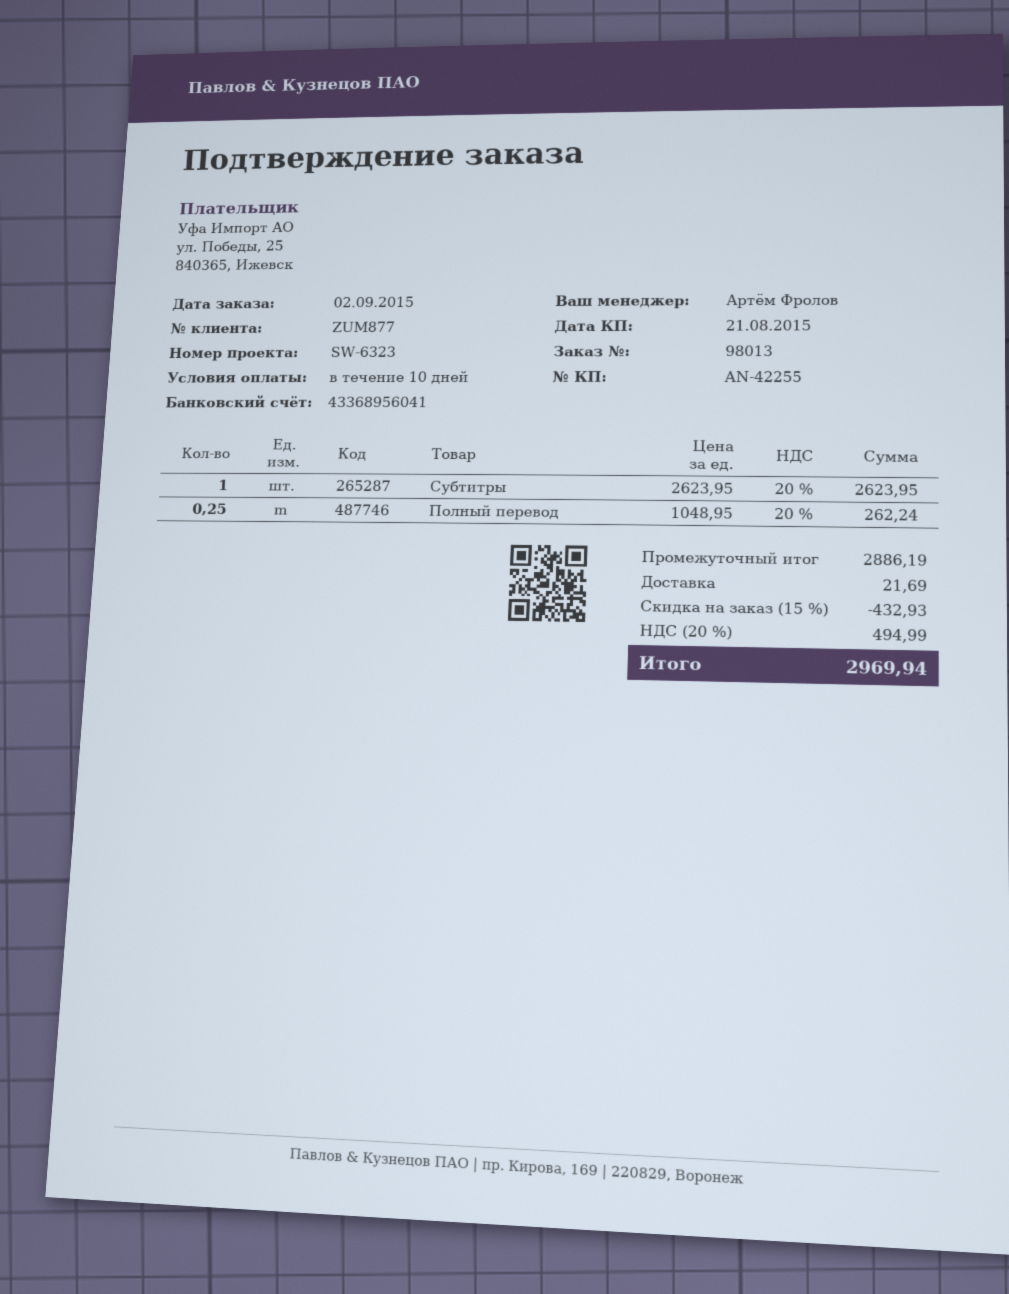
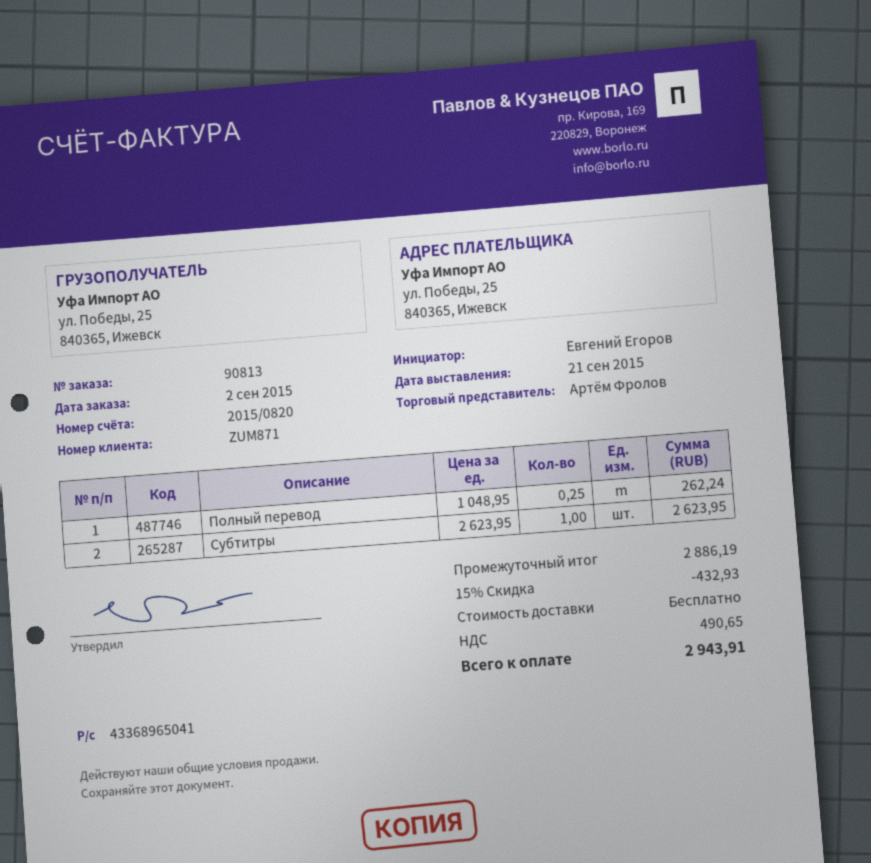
order number: 98013 -> 90813
customer number: ZUM877 -> ZUM871
bank account: 43368956041 -> 43368965041
shipping: 21.69 -> 0.00
tax: 494.99 -> 490.65
total: 2969.94 -> 2943.91

